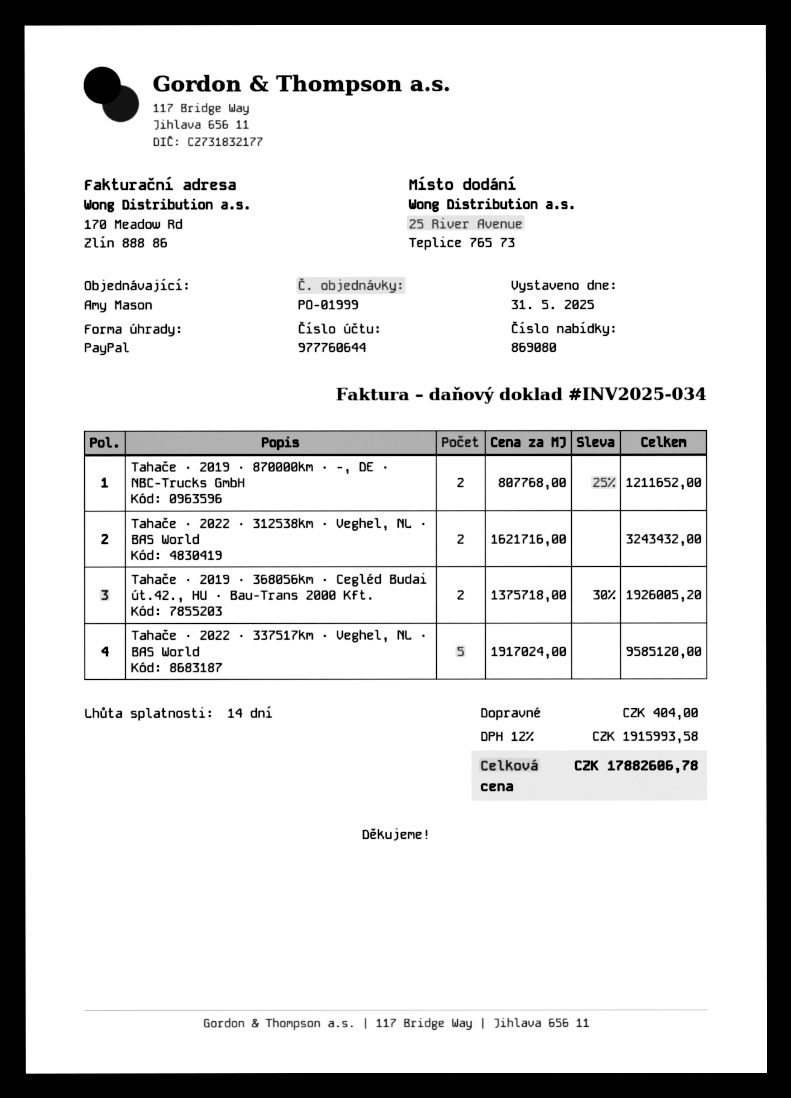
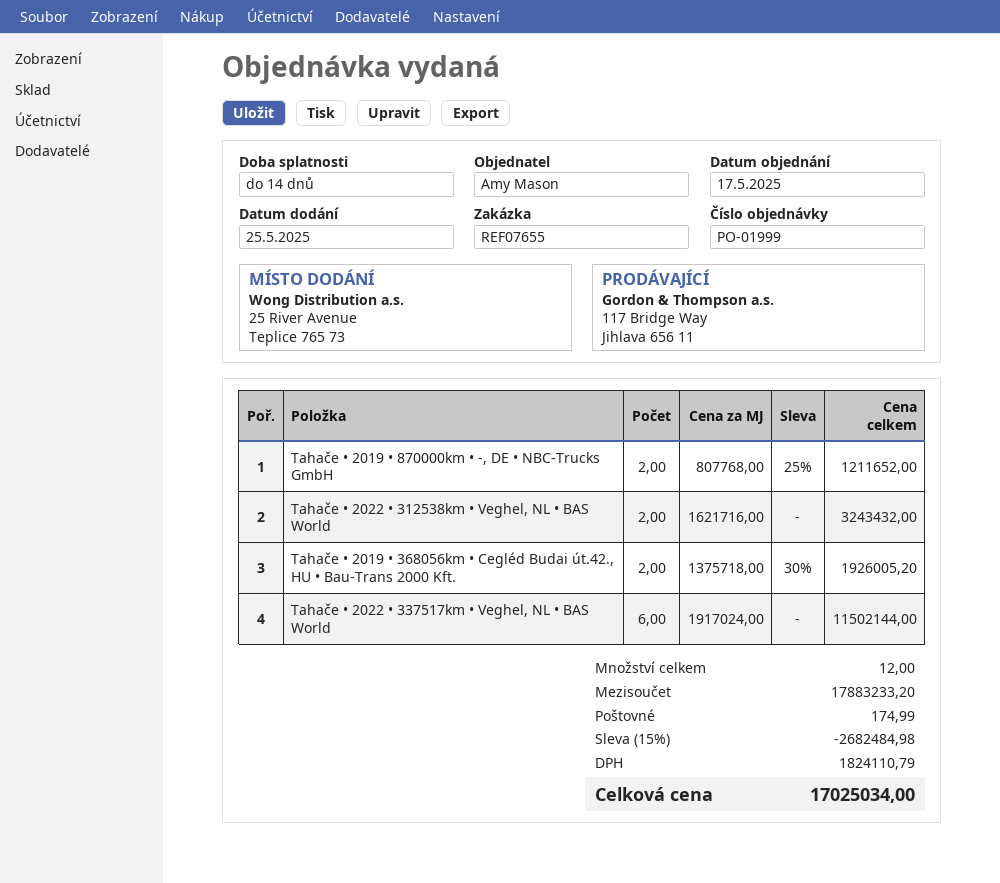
Tahače • 2022 • 337517km • Veghel, NL • BAS World: 5 x 1917024.00 = 9585120.00 -> 6 x 1917024.00 = 11502144.00
discount: none -> 15% = 2682484.98
shipping: 404.00 -> 174.99
tax: 1915993.58 -> 1824110.79
total: 17882606.78 -> 17025034.00

